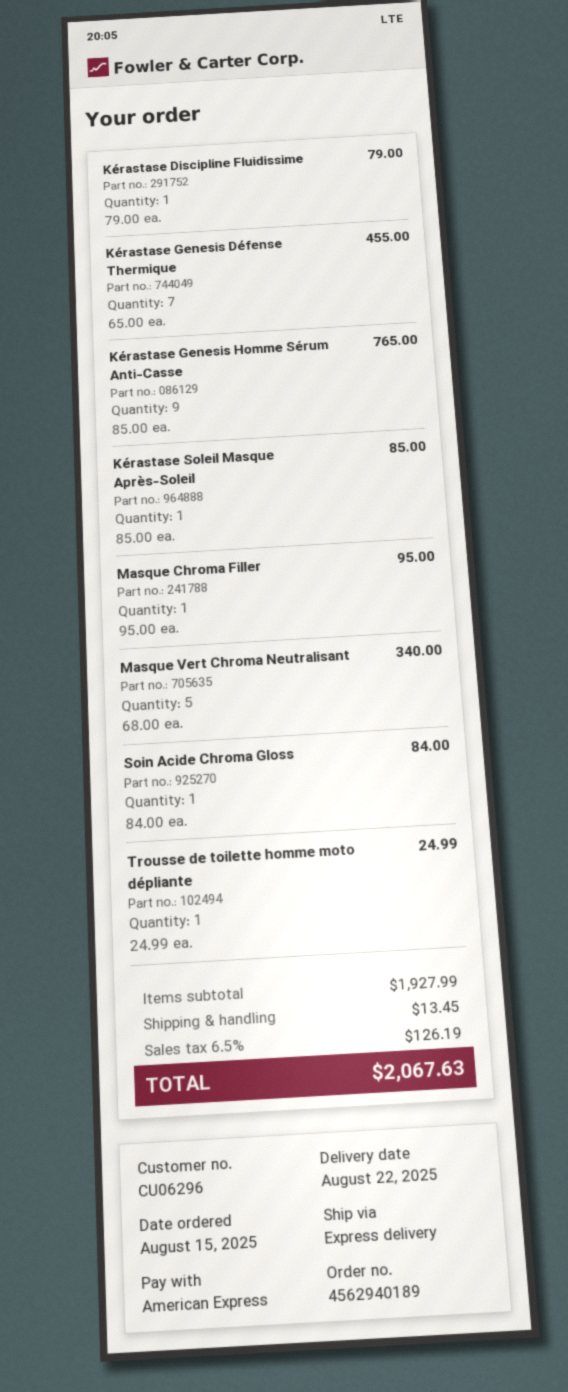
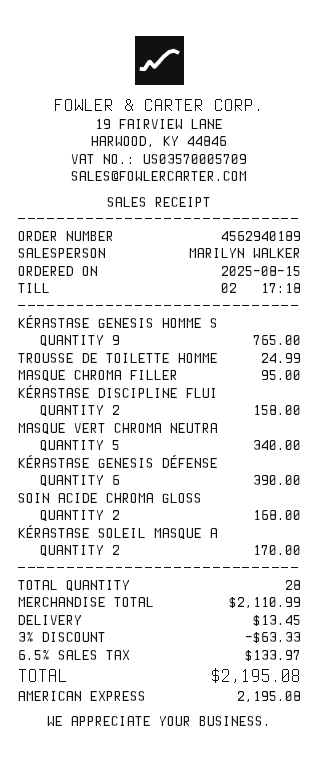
Kérastase Discipline Fluidissime: 1 for 79.00 -> 2 for 158.00
Kérastase Genesis Défense Thermique: 7 for 455.00 -> 6 for 390.00
Kérastase Soleil Masque Après-Soleil: 1 for 85.00 -> 2 for 170.00
Soin Acide Chroma Gloss: 1 for 84.00 -> 2 for 168.00
subtotal: 1927.99 -> 2110.99
discount: none -> 3% = 63.33
tax: 6.5% = 126.19 -> 6.5% = 133.97
total: 2067.63 -> 2195.08

